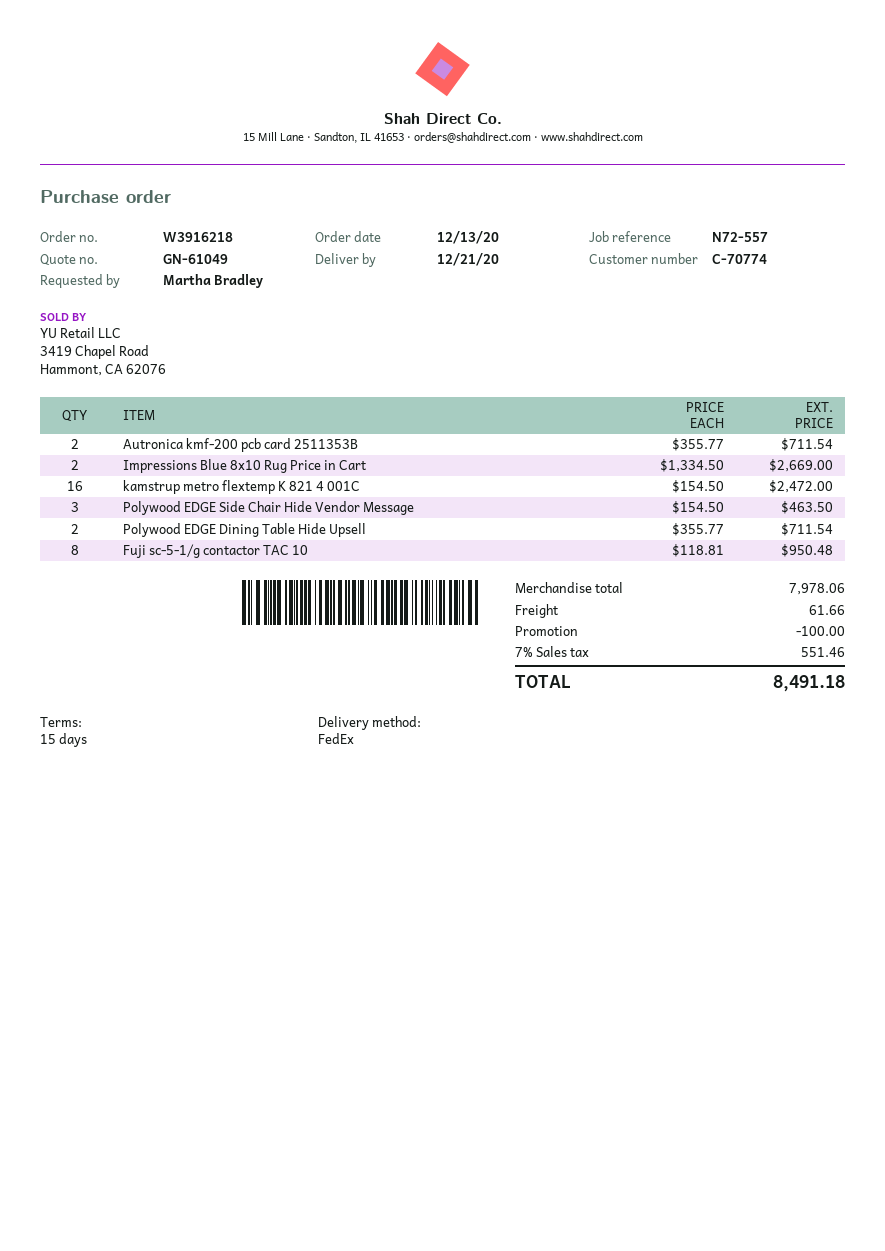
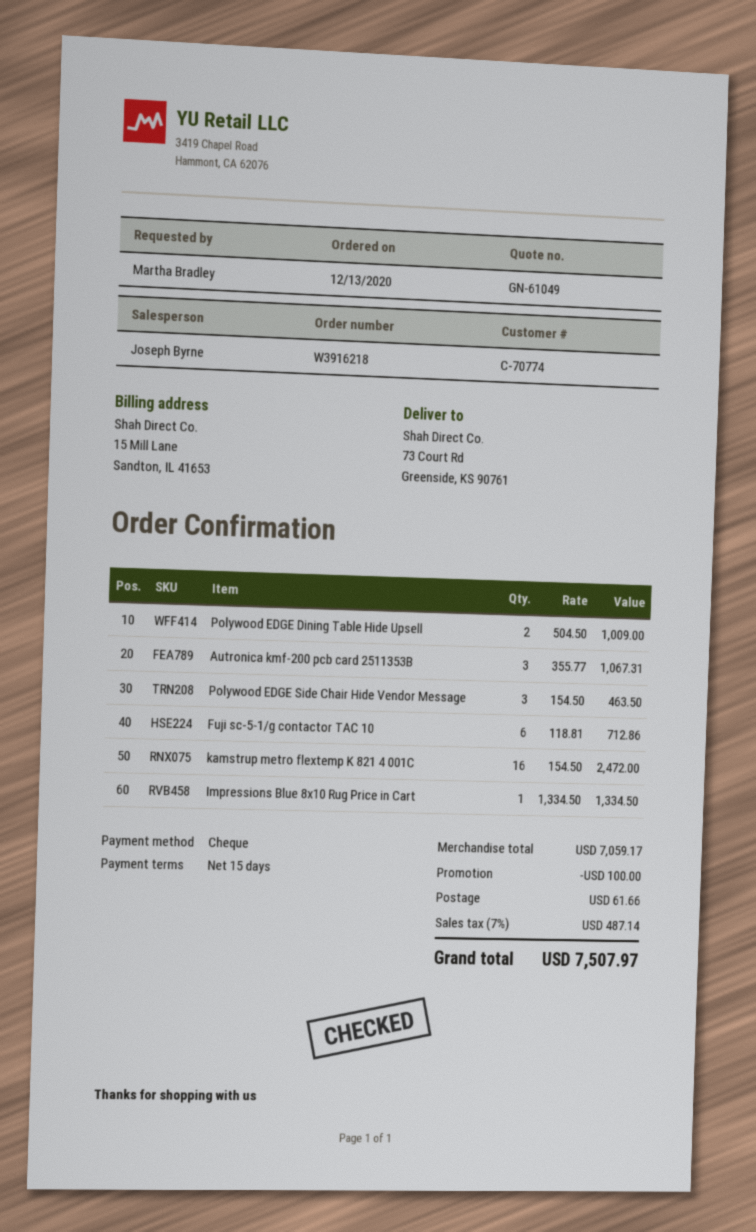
Autronica kmf-200 pcb card 2511353B: 2 x 355.77 = 711.54 -> 3 x 355.77 = 1067.31
Impressions Blue 8x10 Rug Price in Cart: 2 x 1334.50 = 2669.00 -> 1 x 1334.50 = 1334.50
Polywood EDGE Dining Table Hide Upsell: 2 x 355.77 = 711.54 -> 2 x 504.50 = 1009.00
Fuji sc-5-1/g contactor TAC 10: 8 x 118.81 = 950.48 -> 6 x 118.81 = 712.86
subtotal: 7978.06 -> 7059.17
tax: 7% = 551.46 -> 7% = 487.14
total: 8491.18 -> 7507.97

